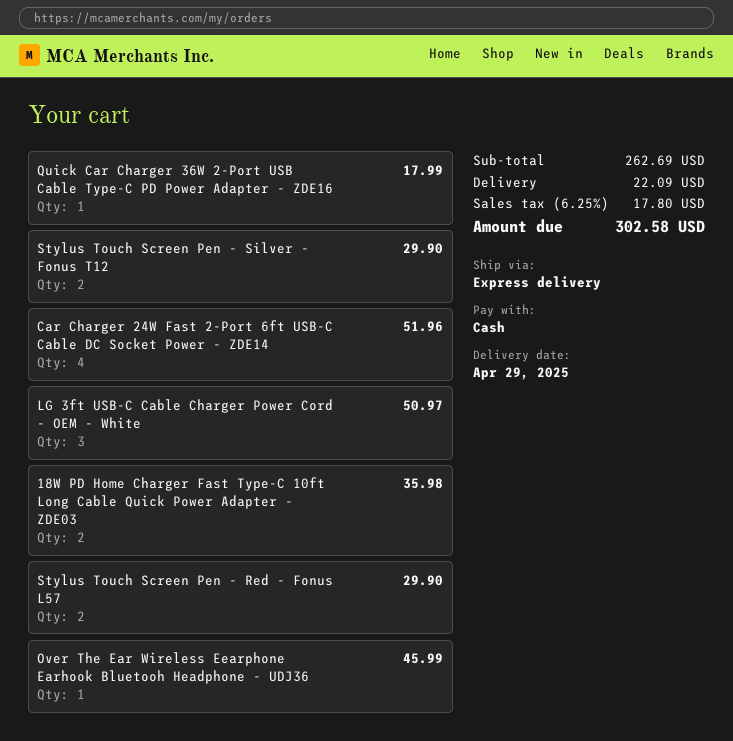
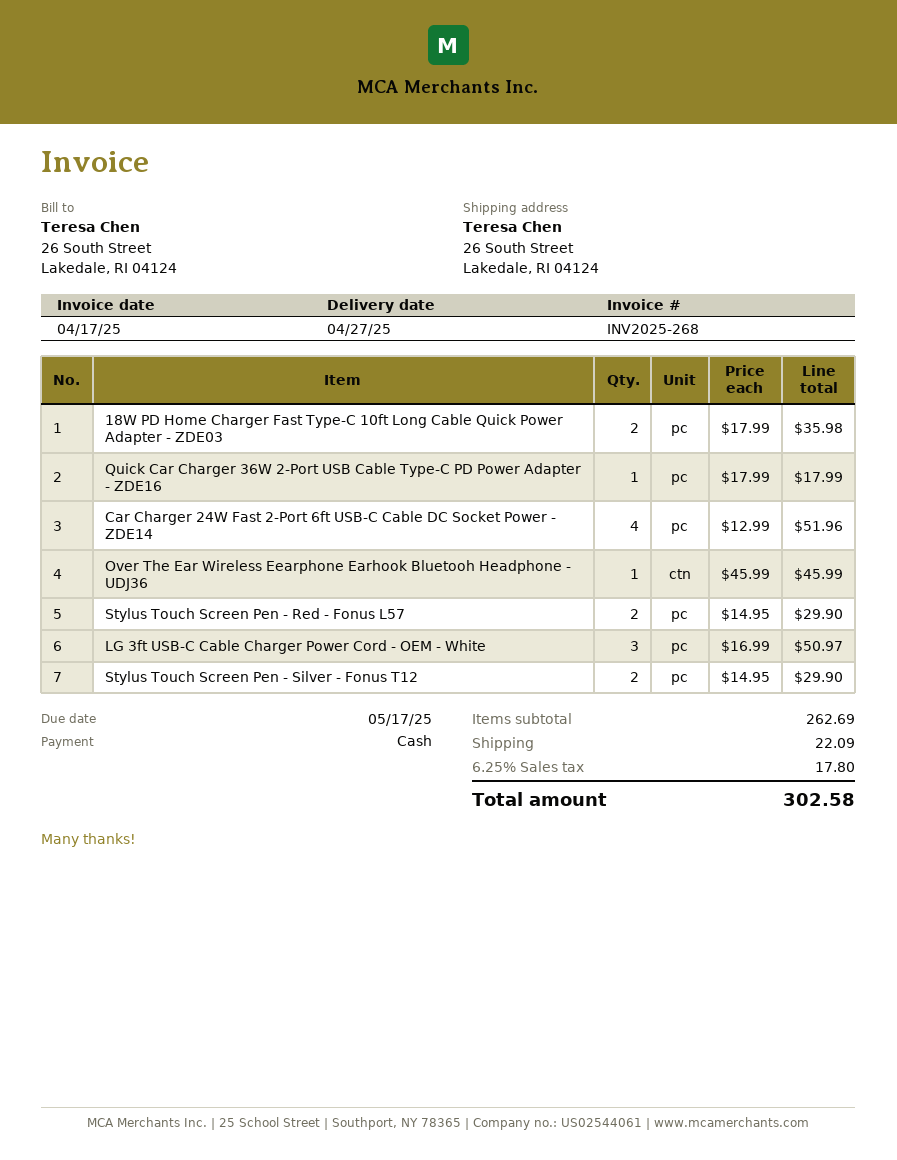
delivery date: 2025-04-29 -> 2025-04-27

